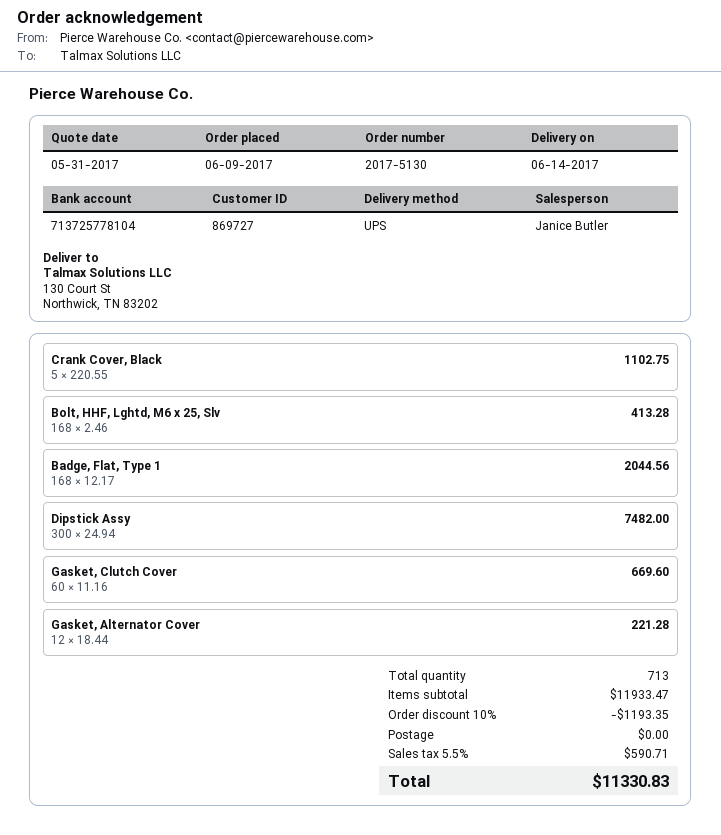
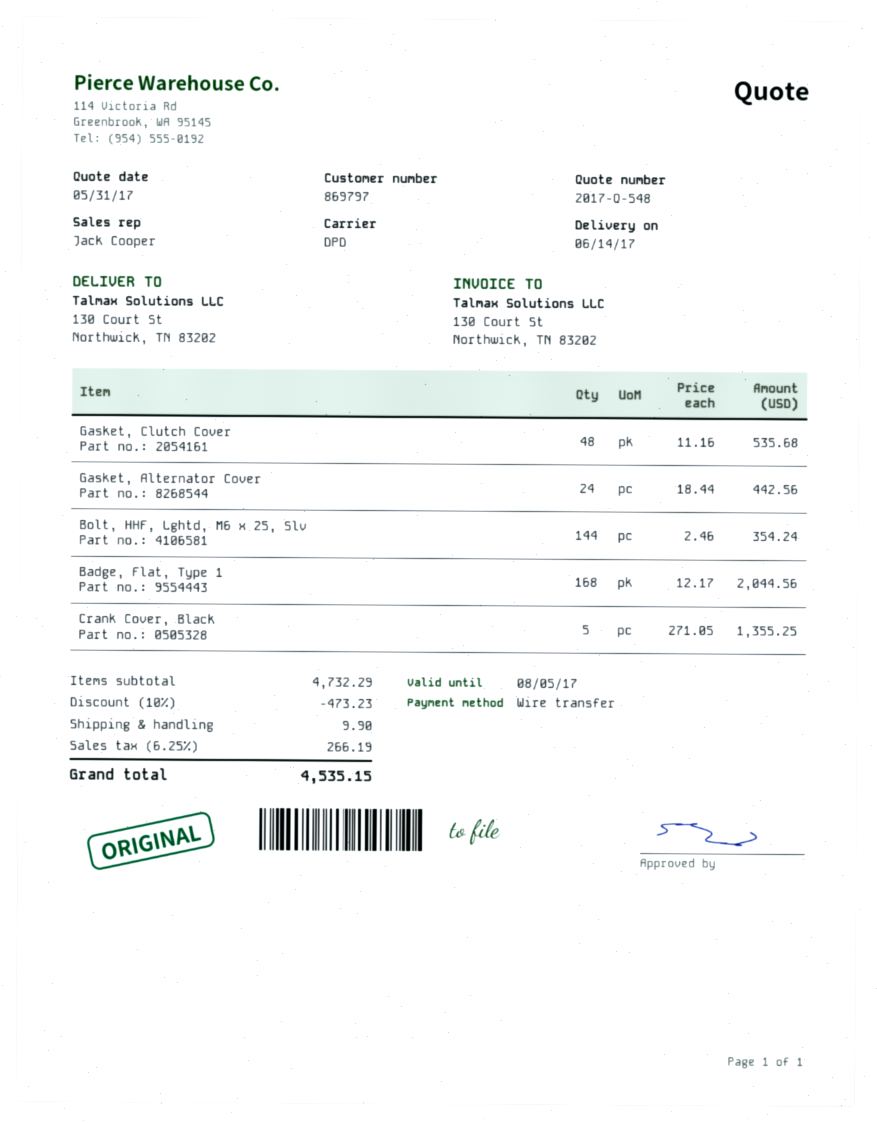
customer number: 869727 -> 869797
sales rep: Janice Butler -> Jack Cooper
shipping method: UPS -> DPD
Crank Cover, Black: 5 x 220.55 = 1102.75 -> 5 x 271.05 = 1355.25
Bolt, HHF, Lghtd, M6 x 25, Slv: 168 x 2.46 = 413.28 -> 144 x 2.46 = 354.24
Dipstick Assy: 300 x 24.94 = 7482.00 -> none
Gasket, Clutch Cover: 60 x 11.16 = 669.60 -> 48 x 11.16 = 535.68
Gasket, Alternator Cover: 12 x 18.44 = 221.28 -> 24 x 18.44 = 442.56
subtotal: 11933.47 -> 4732.29
discount: 10% = 1193.35 -> 10% = 473.23
shipping: 0.00 -> 9.90
tax: 5.5% = 590.71 -> 6.25% = 266.19
total: 11330.83 -> 4535.15

